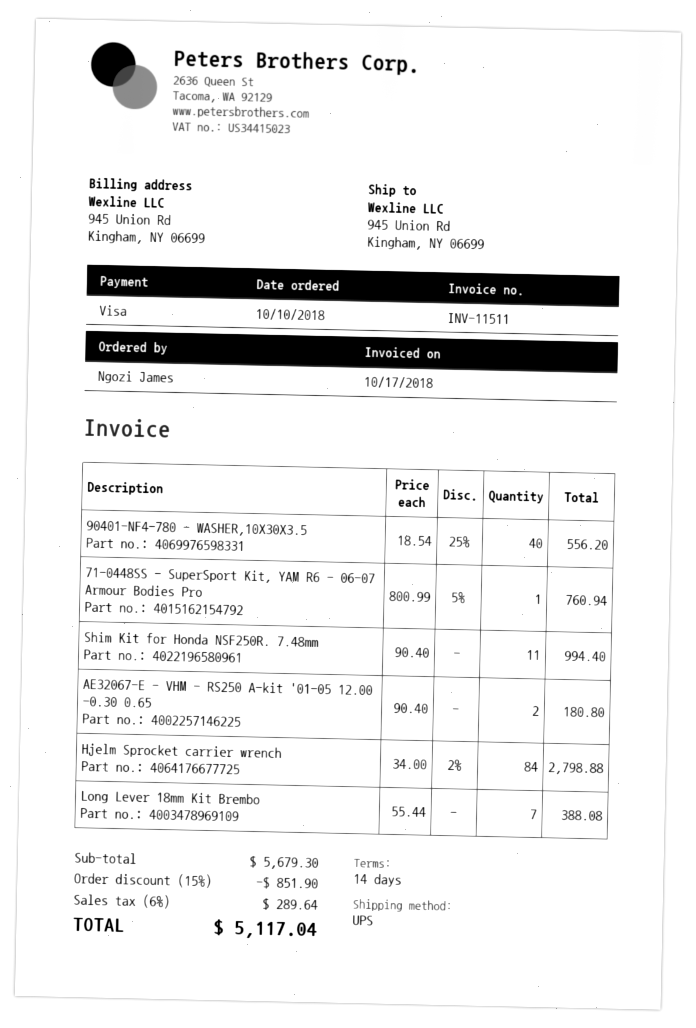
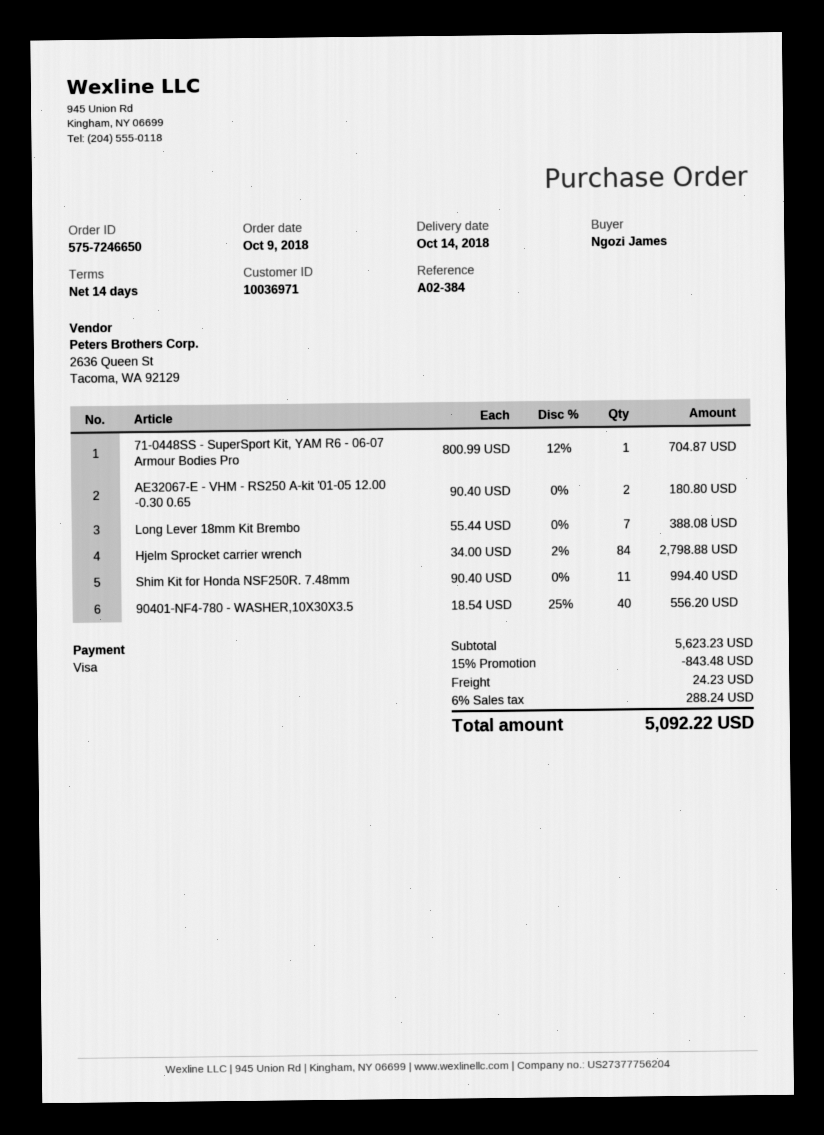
order date: 2018-10-10 -> 2018-10-09
71-0448SS - SuperSport Kit, YAM R6 - 06-07 Armour Bodies Pro: 1 x 800.99 - 5% = 760.94 -> 1 x 800.99 - 12% = 704.87
subtotal: 5679.30 -> 5623.23
discount: 15% = 851.90 -> 15% = 843.48
shipping: none -> 24.23
tax: 6% = 289.64 -> 6% = 288.24
total: 5117.04 -> 5092.22

